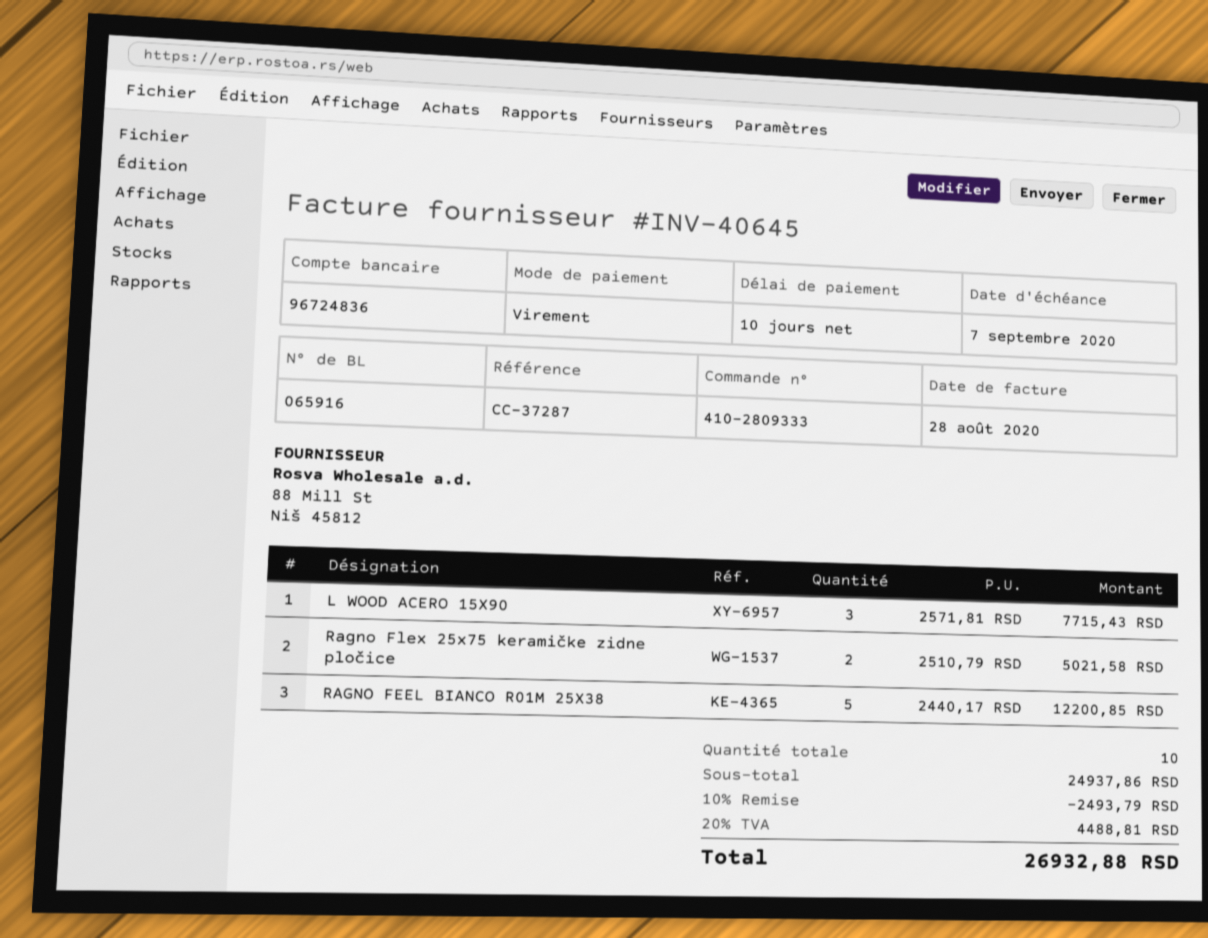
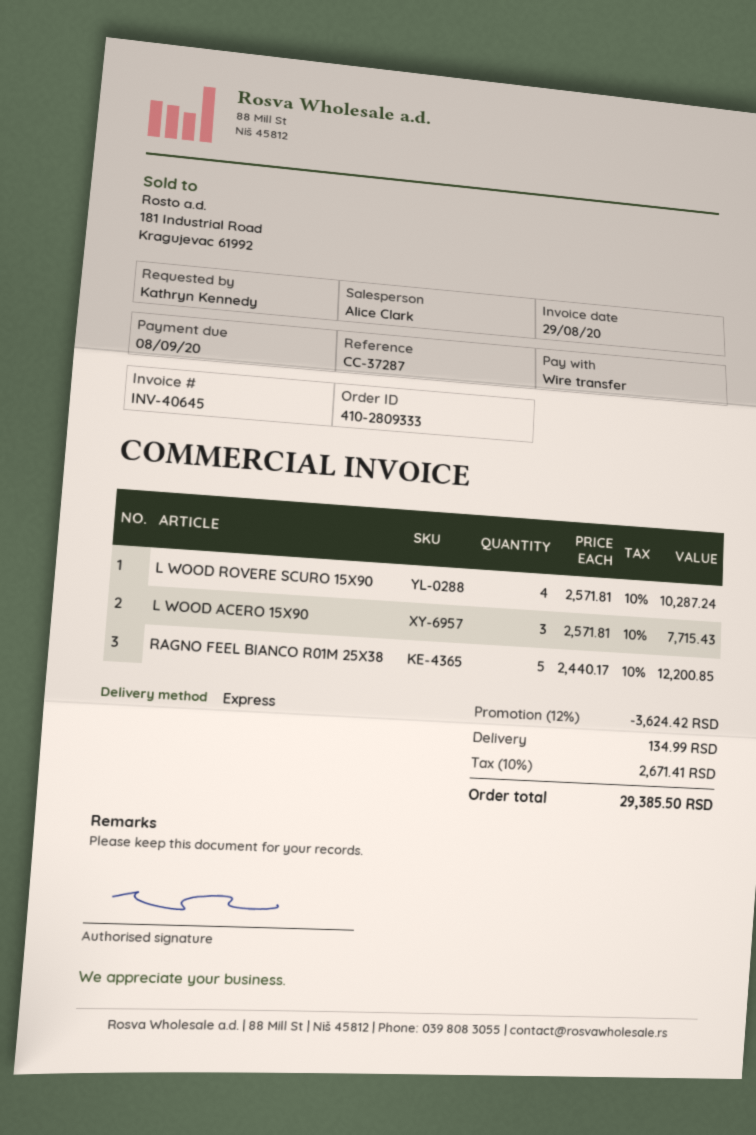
invoice date: 2020-08-28 -> 2020-08-29
due date: 2020-09-07 -> 2020-09-08
Ragno Flex 25x75 keramičke zidne pločice: 2 x 2510.79 = 5021.58 -> none
L WOOD ROVERE SCURO 15X90: none -> 4 x 2571.81 = 10287.24
discount: 10% = 2493.79 -> 12% = 3624.42
shipping: none -> 134.99
tax: 20% = 4488.81 -> 10% = 2671.41
total: 26932.88 -> 29385.50

